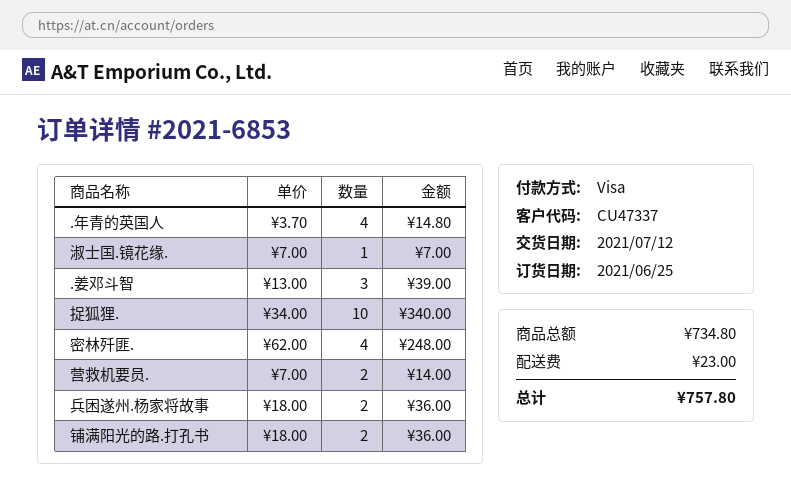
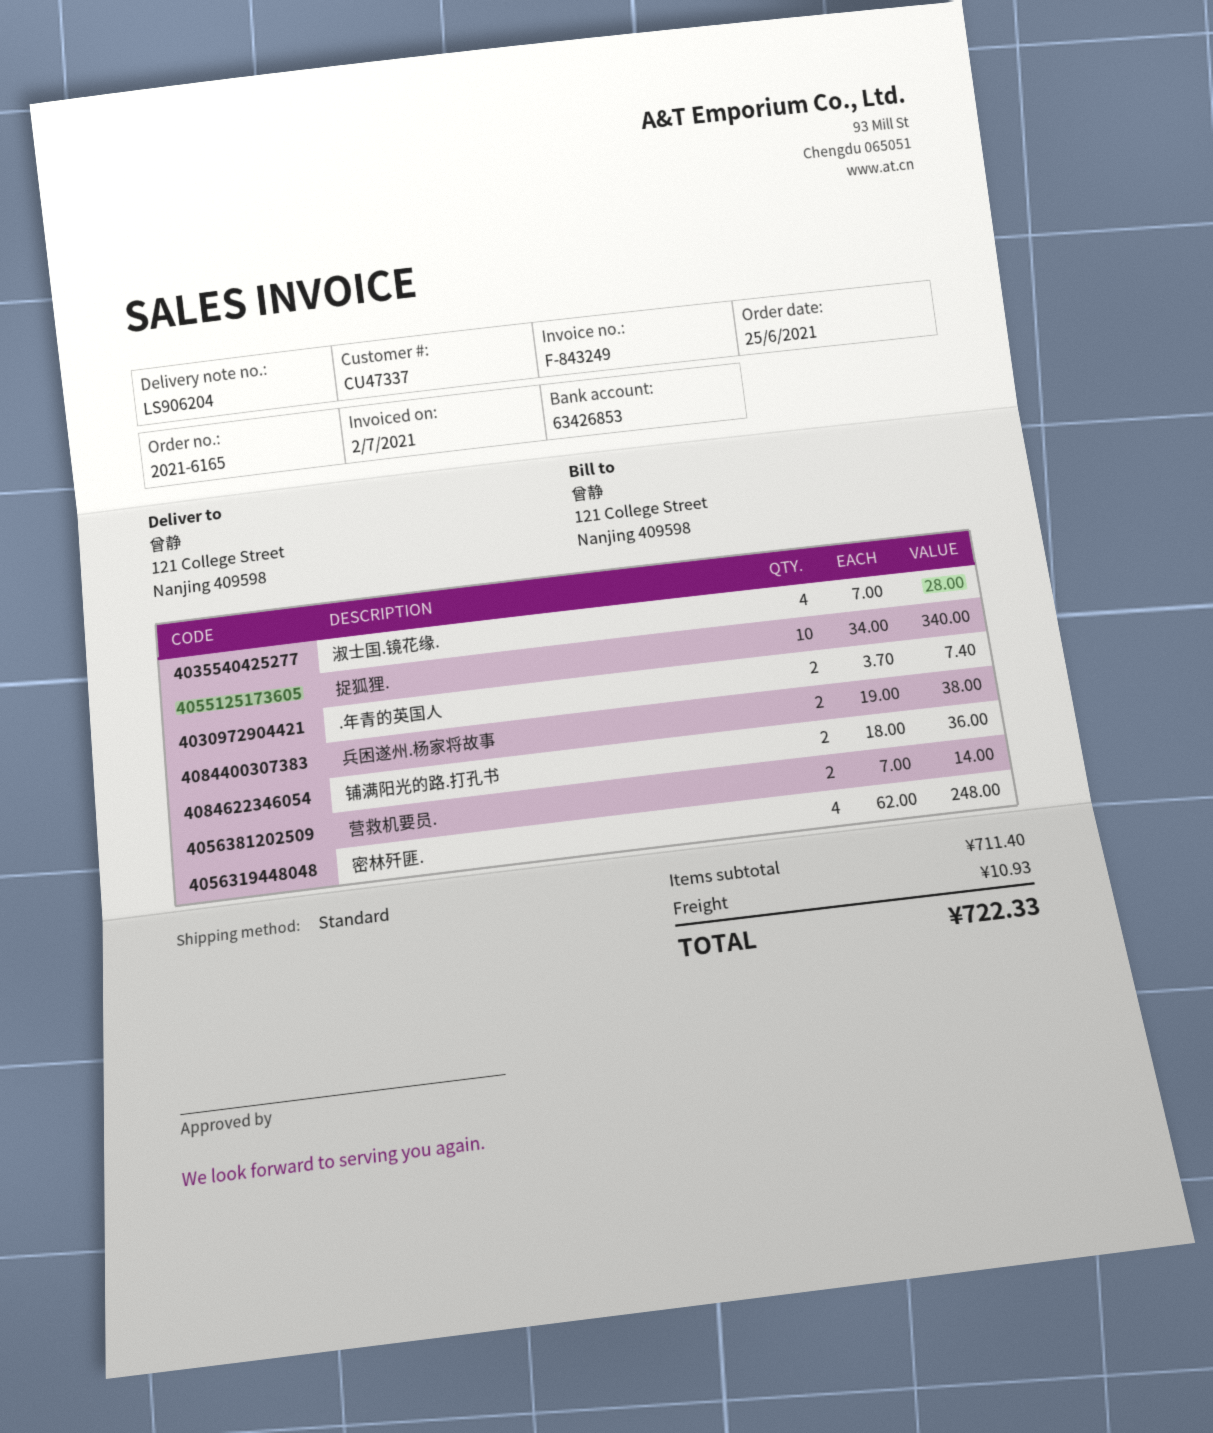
order number: 2021-6853 -> 2021-6165
.年青的英国人: 4 x 3.70 = 14.80 -> 2 x 3.70 = 7.40
淑士国.镜花缘.: 1 x 7.00 = 7.00 -> 4 x 7.00 = 28.00
.姜邓斗智: 3 x 13.00 = 39.00 -> none
兵困遂州.杨家将故事: 2 x 18.00 = 36.00 -> 2 x 19.00 = 38.00
subtotal: 734.80 -> 711.40
shipping: 23.00 -> 10.93
total: 757.80 -> 722.33

